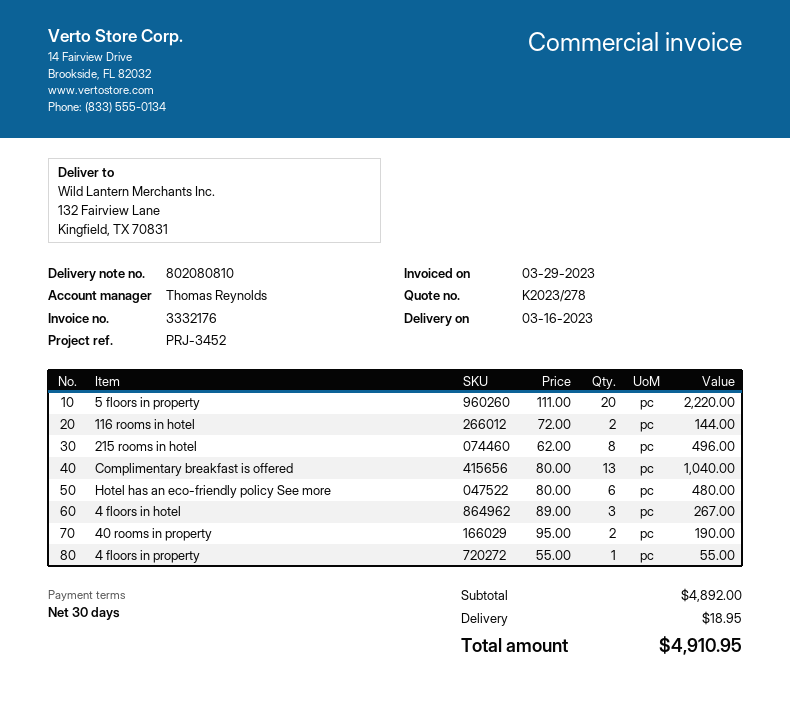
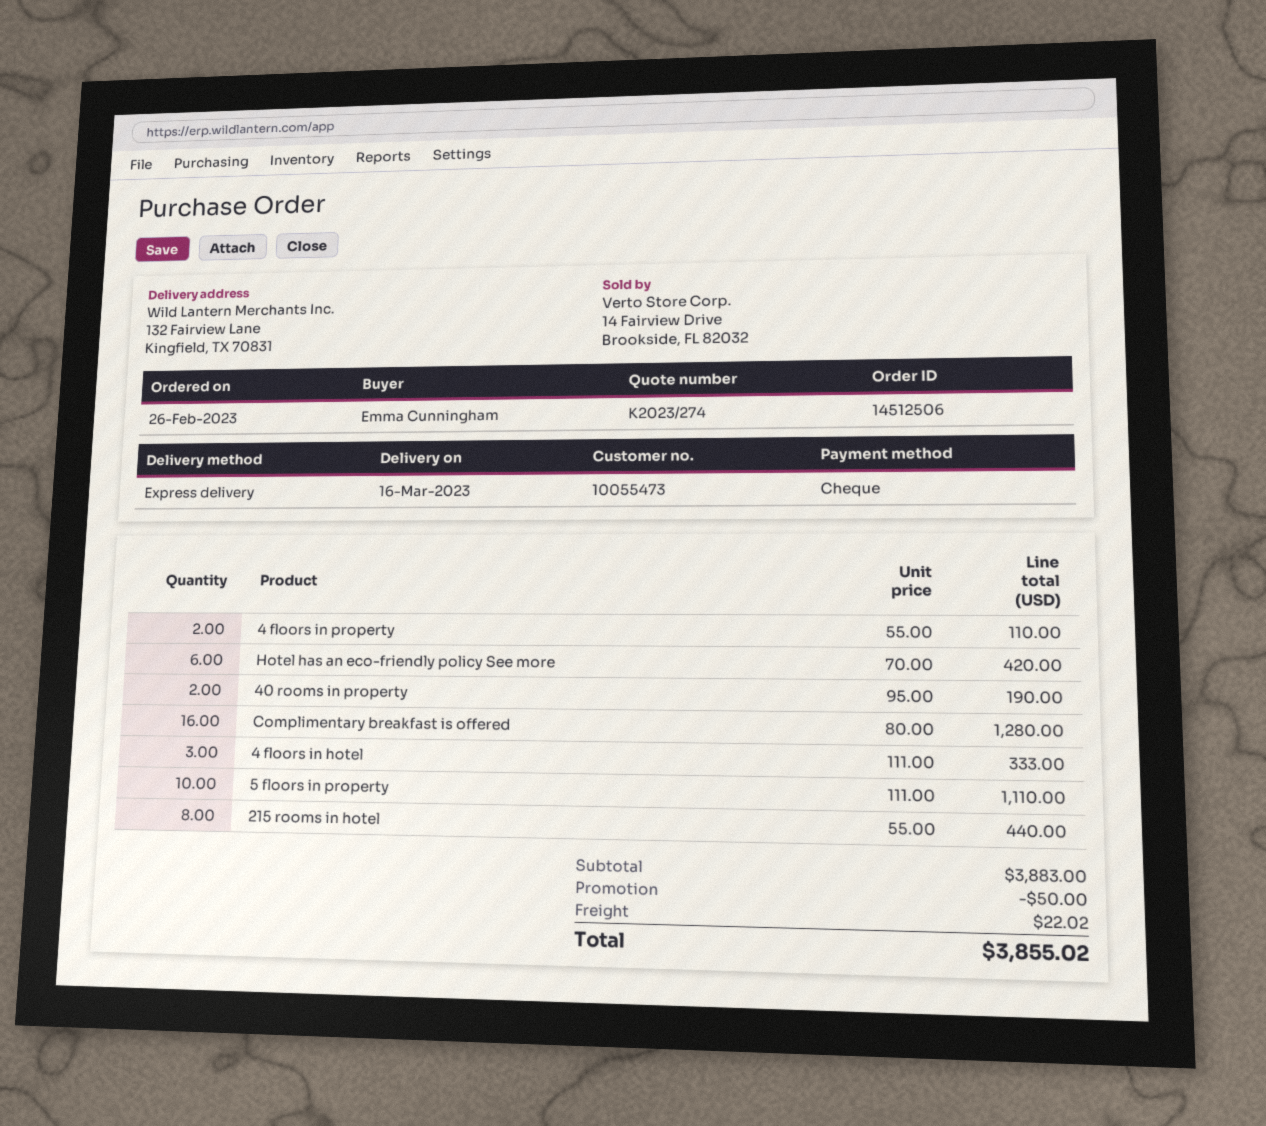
quote number: K2023/278 -> K2023/274
5 floors in property: 20 x 111.00 = 2220.00 -> 10 x 111.00 = 1110.00
116 rooms in hotel: 2 x 72.00 = 144.00 -> none
215 rooms in hotel: 8 x 62.00 = 496.00 -> 8 x 55.00 = 440.00
Complimentary breakfast is offered: 13 x 80.00 = 1040.00 -> 16 x 80.00 = 1280.00
Hotel has an eco-friendly policy See more: 6 x 80.00 = 480.00 -> 6 x 70.00 = 420.00
4 floors in hotel: 3 x 89.00 = 267.00 -> 3 x 111.00 = 333.00
4 floors in property: 1 x 55.00 = 55.00 -> 2 x 55.00 = 110.00
subtotal: 4892.00 -> 3883.00
discount: none -> 50.00
shipping: 18.95 -> 22.02
total: 4910.95 -> 3855.02

